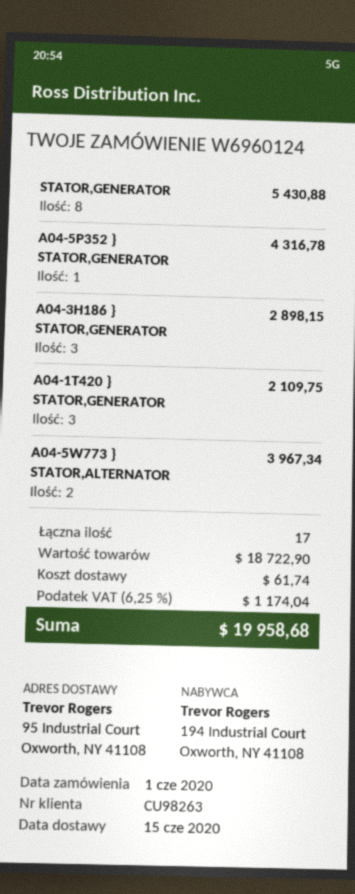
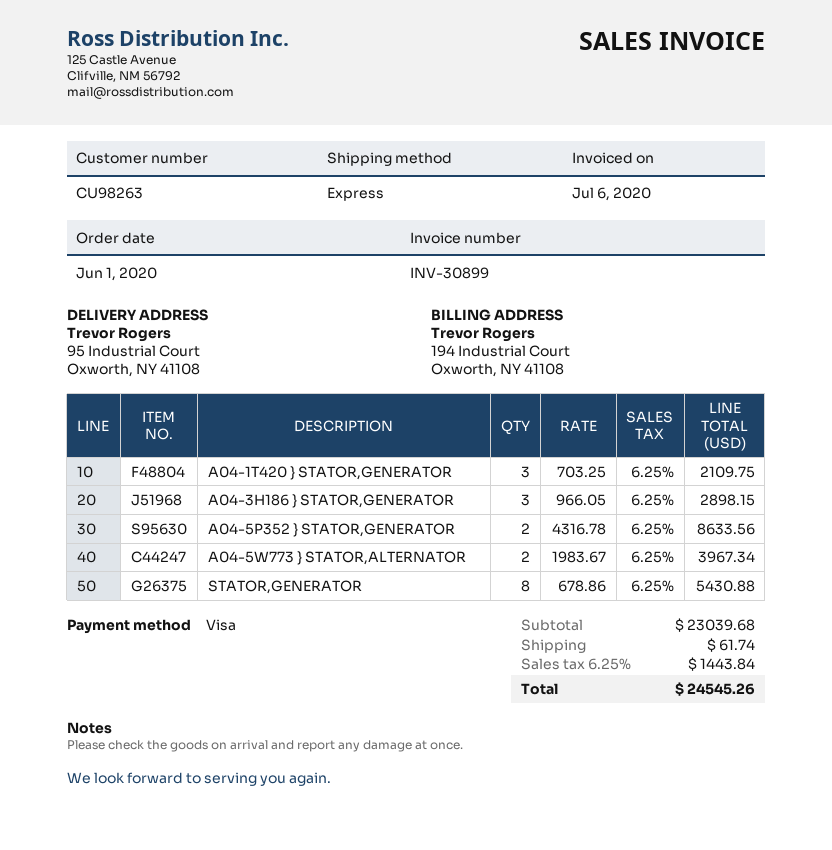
A04-5P352 } STATOR,GENERATOR: 1 for 4316.78 -> 2 for 8633.56
subtotal: 18722.90 -> 23039.68
tax: 6.25% = 1174.04 -> 6.25% = 1443.84
total: 19958.68 -> 24545.26

